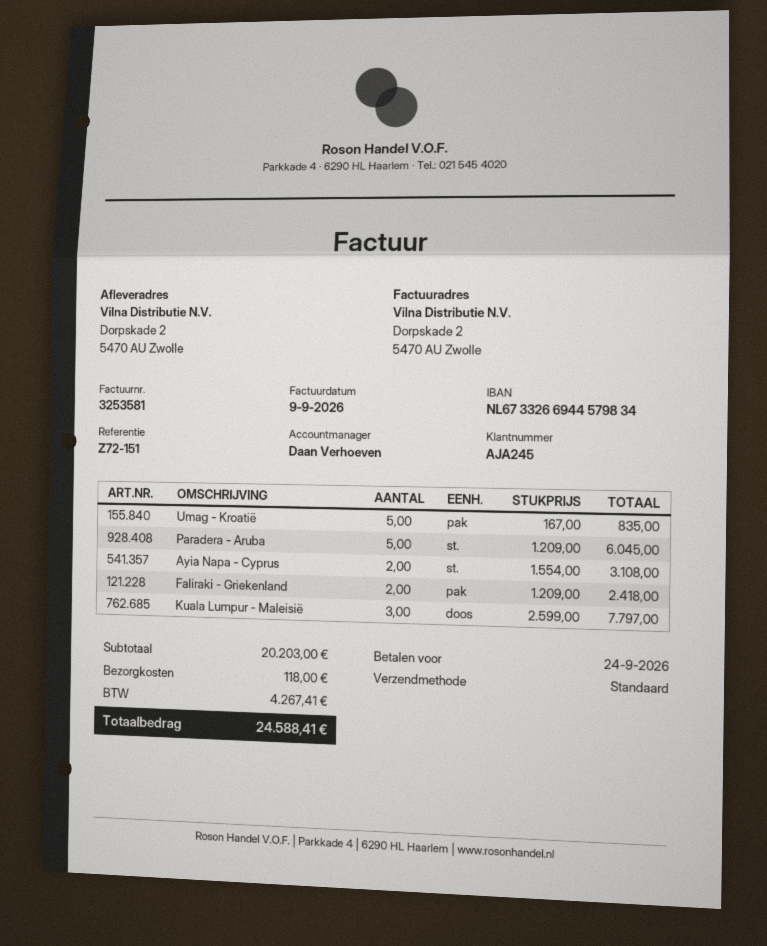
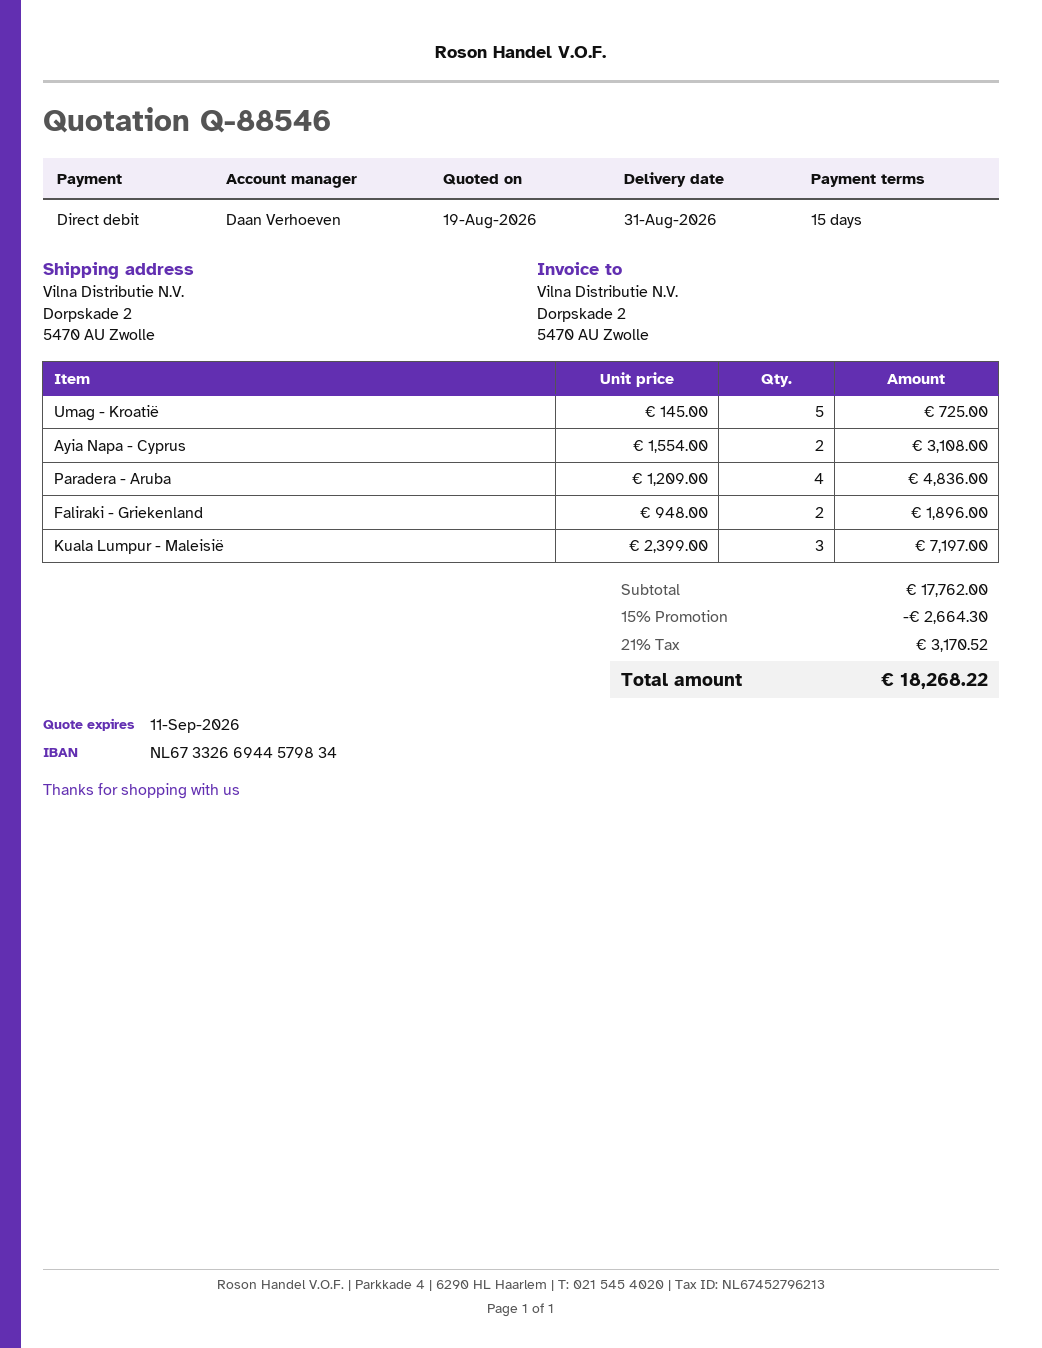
Umag - Kroatië: 5 x 167.00 = 835.00 -> 5 x 145.00 = 725.00
Paradera - Aruba: 5 x 1209.00 = 6045.00 -> 4 x 1209.00 = 4836.00
Faliraki - Griekenland: 2 x 1209.00 = 2418.00 -> 2 x 948.00 = 1896.00
Kuala Lumpur - Maleisië: 3 x 2599.00 = 7797.00 -> 3 x 2399.00 = 7197.00
subtotal: 20203.00 -> 17762.00
discount: none -> 15% = 2664.30
shipping: 118.00 -> none
tax: 4267.41 -> 3170.52
total: 24588.41 -> 18268.22

